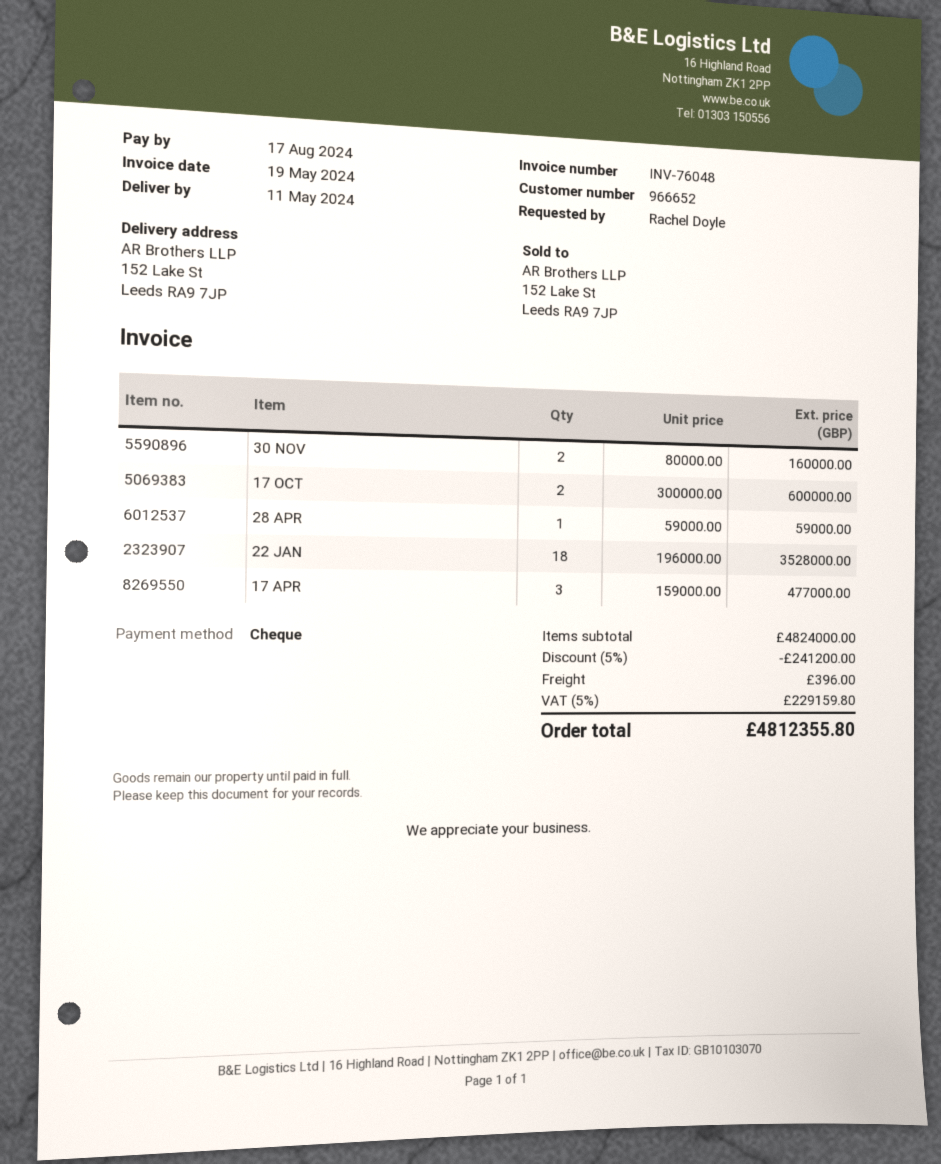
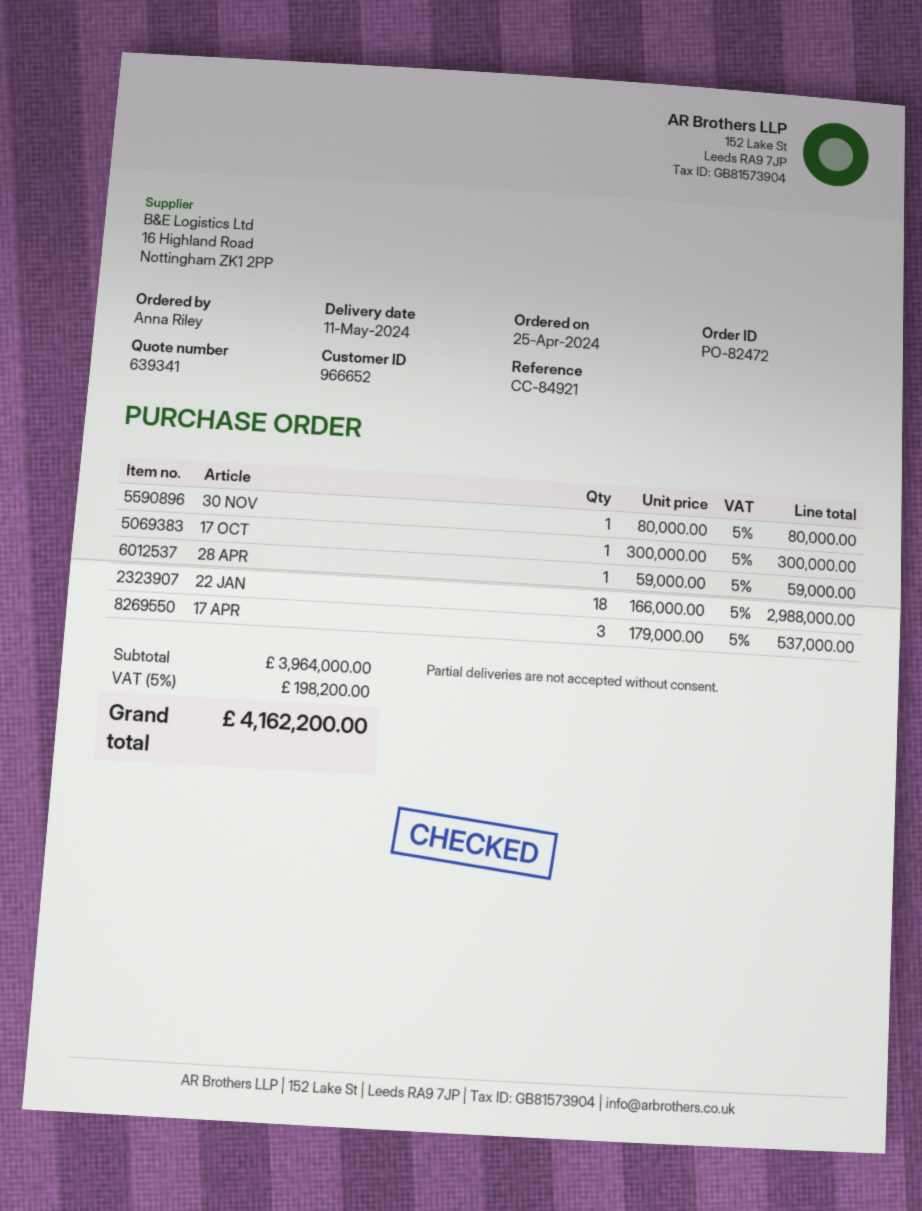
ordered by: Rachel Doyle -> Anna Riley
30 NOV: 2 x 80000.00 = 160000.00 -> 1 x 80000.00 = 80000.00
17 OCT: 2 x 300000.00 = 600000.00 -> 1 x 300000.00 = 300000.00
22 JAN: 18 x 196000.00 = 3528000.00 -> 18 x 166000.00 = 2988000.00
17 APR: 3 x 159000.00 = 477000.00 -> 3 x 179000.00 = 537000.00
subtotal: 4824000.00 -> 3964000.00
discount: 5% = 241200.00 -> none
shipping: 396.00 -> none
tax: 5% = 229159.80 -> 5% = 198200.00
total: 4812355.80 -> 4162200.00

